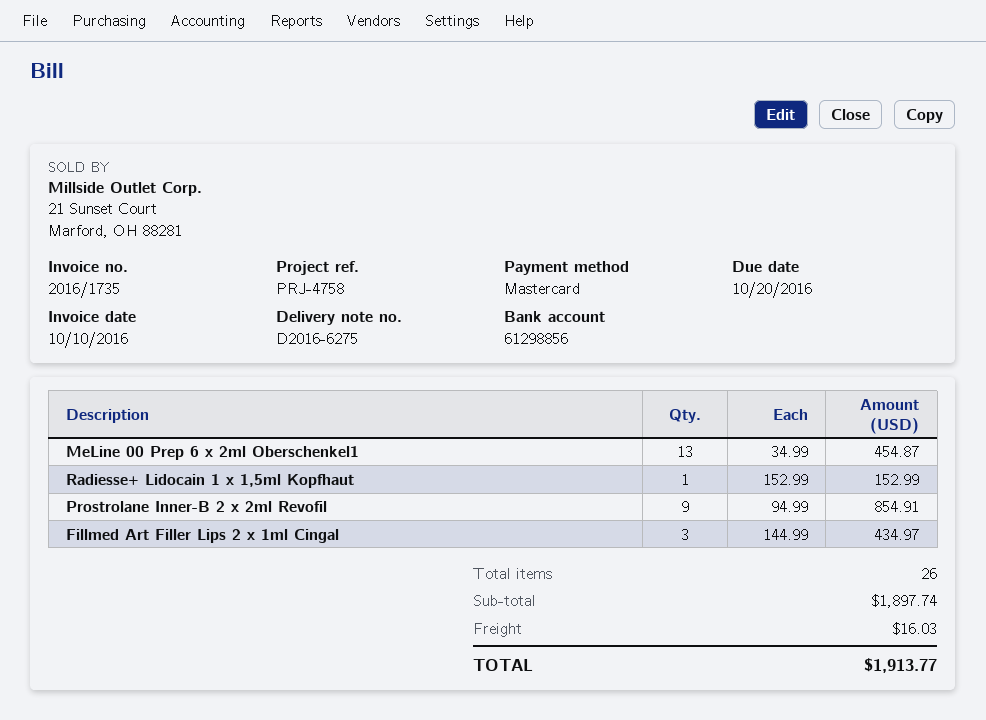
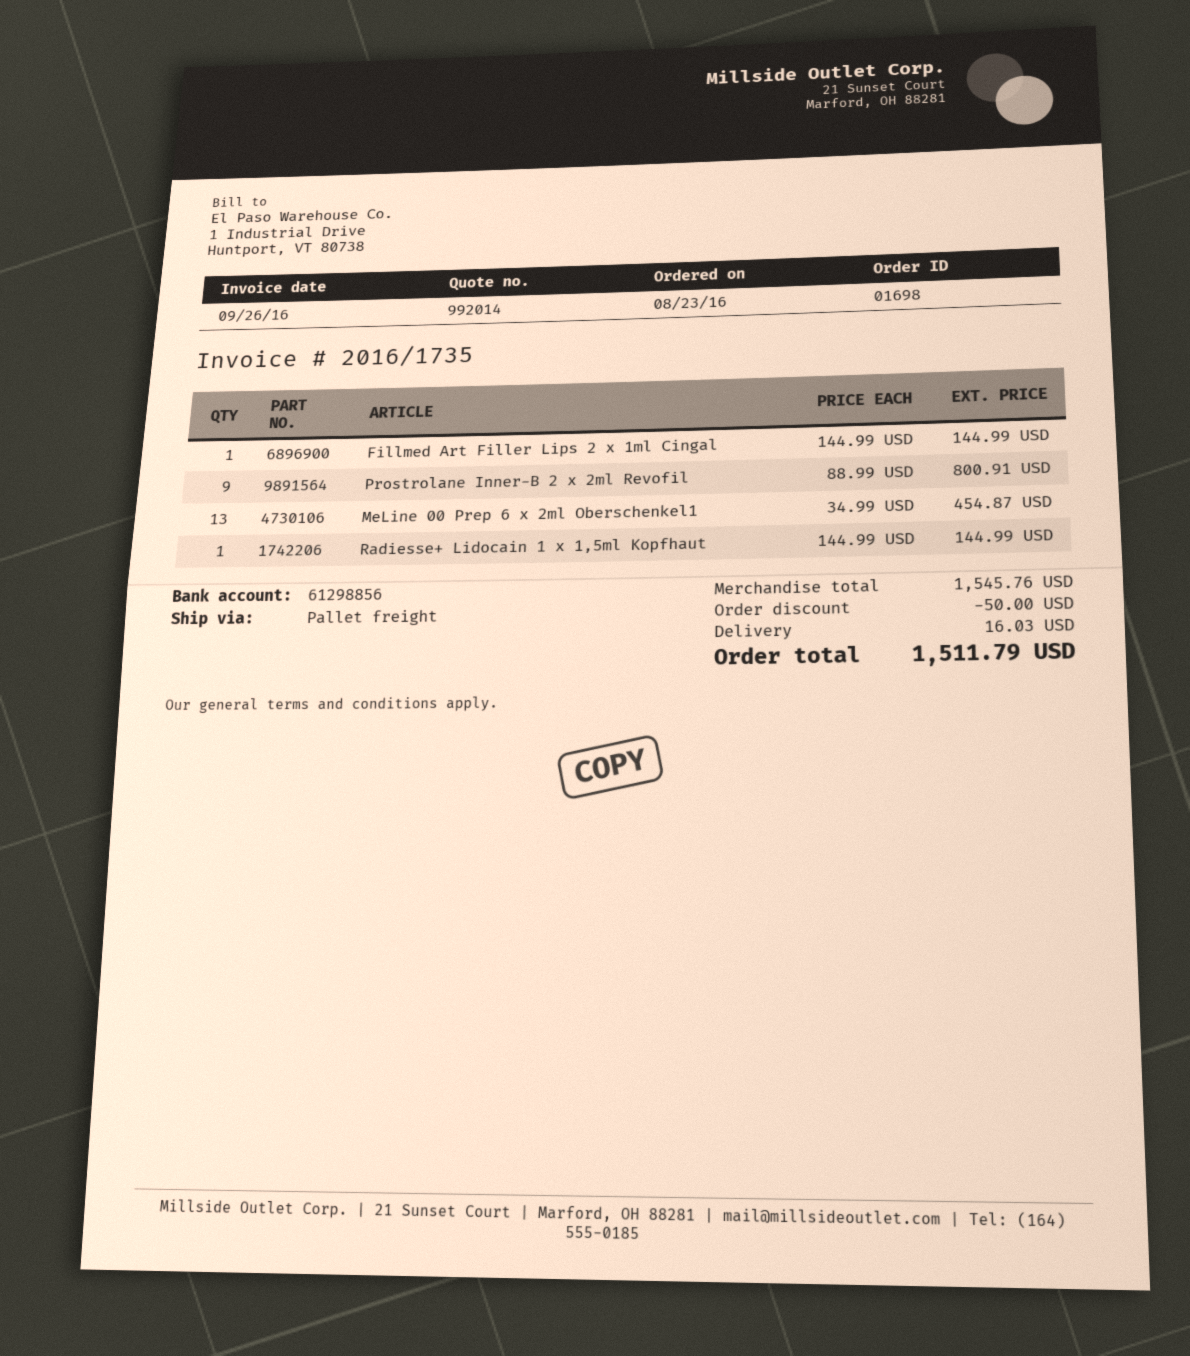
invoice date: 2016-10-10 -> 2016-09-26
Radiesse+ Lidocain 1 x 1,5ml Kopfhaut: 1 x 152.99 = 152.99 -> 1 x 144.99 = 144.99
Prostrolane Inner-B 2 x 2ml Revofil: 9 x 94.99 = 854.91 -> 9 x 88.99 = 800.91
Fillmed Art Filler Lips 2 x 1ml Cingal: 3 x 144.99 = 434.97 -> 1 x 144.99 = 144.99
subtotal: 1897.74 -> 1545.76
discount: none -> 50.00
total: 1913.77 -> 1511.79

